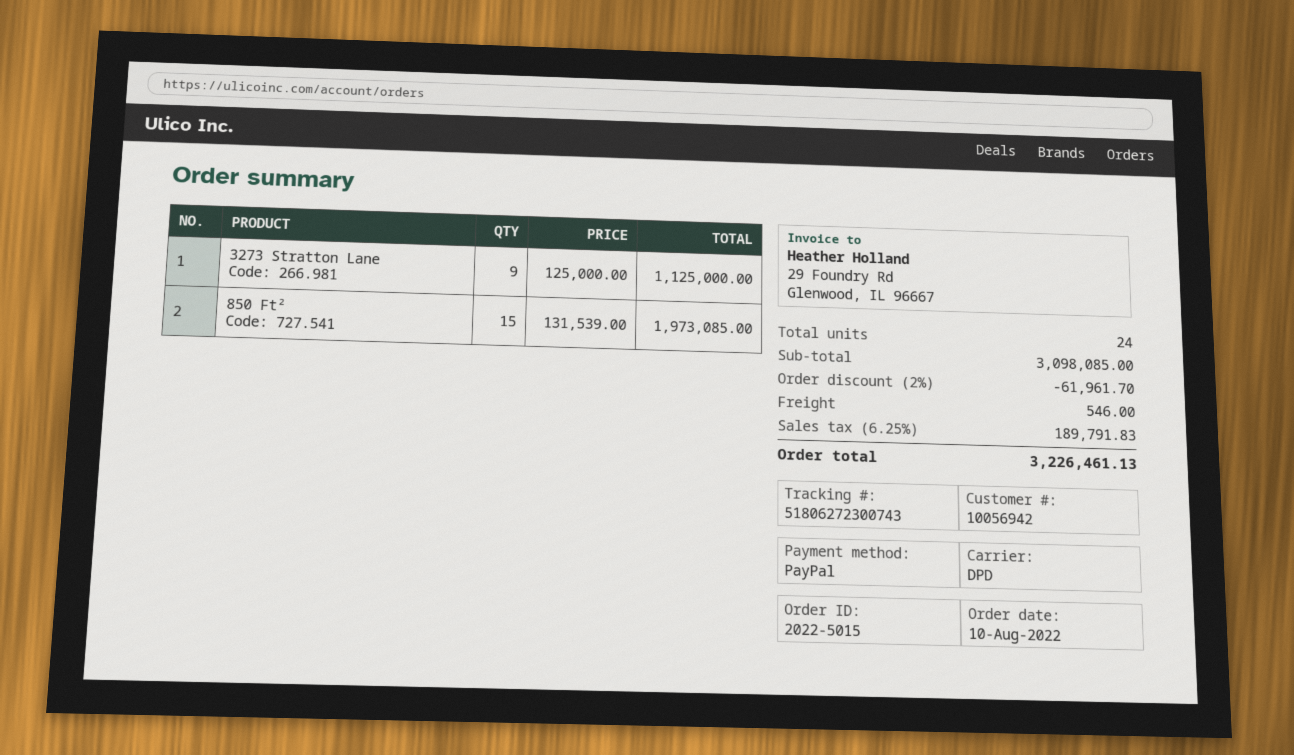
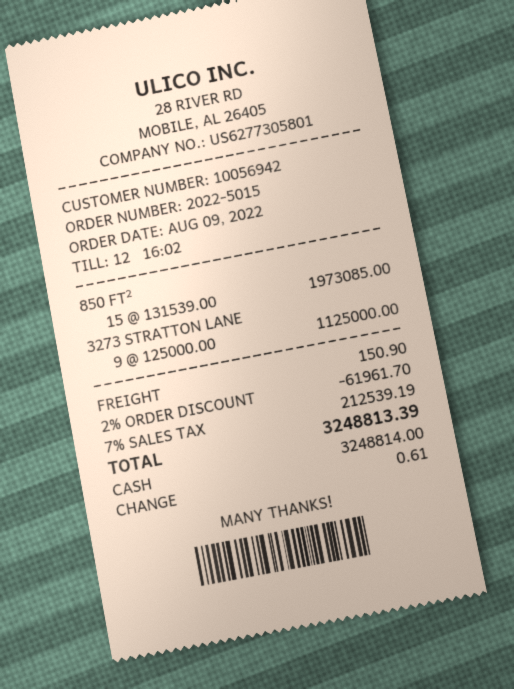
order date: 2022-08-10 -> 2022-08-09
payment method: PayPal -> cash
shipping: 546.00 -> 150.90
tax: 6.25% = 189791.83 -> 7% = 212539.19
total: 3226461.13 -> 3248813.39

